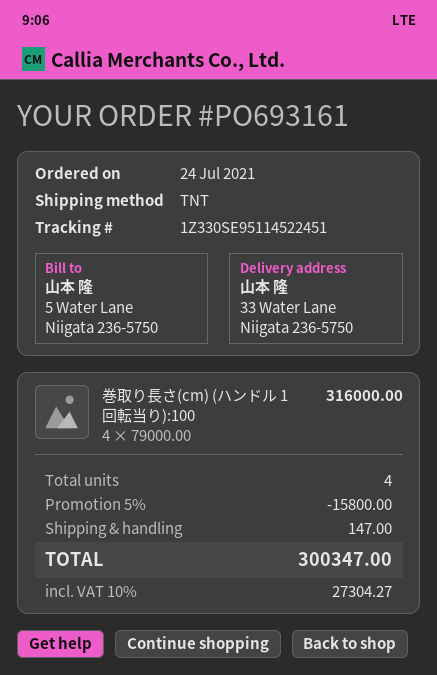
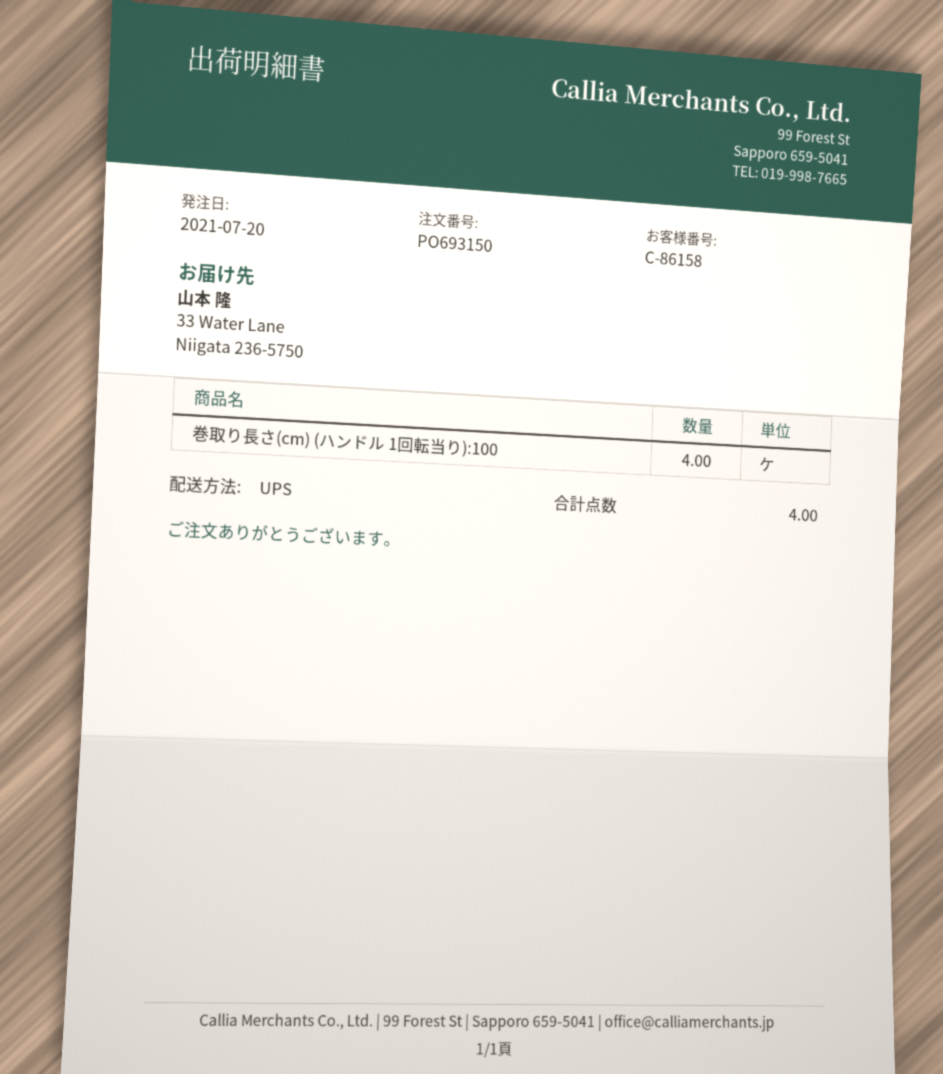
order number: PO693161 -> PO693150
order date: 2021-07-24 -> 2021-07-20
shipping method: TNT -> UPS

